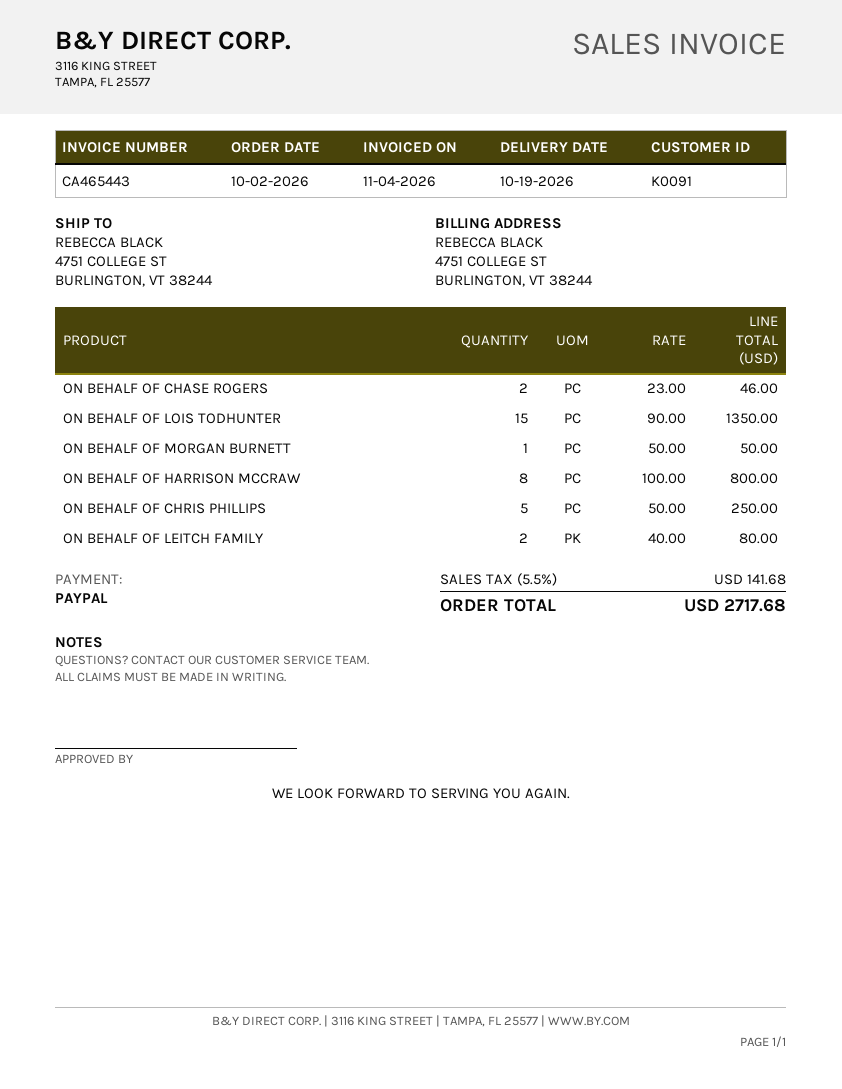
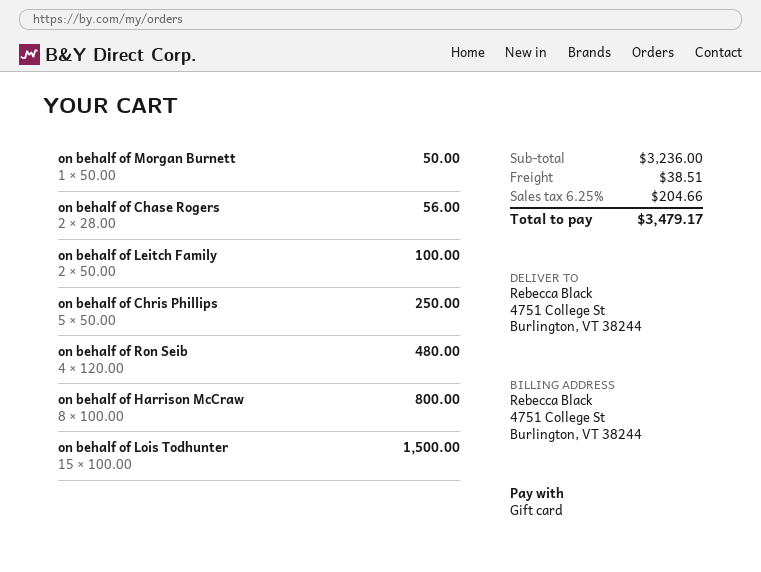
payment method: PayPal -> gift card
ON BEHALF OF CHASE ROGERS: 2 x 23.00 = 46.00 -> 2 x 28.00 = 56.00
ON BEHALF OF LOIS TODHUNTER: 15 x 90.00 = 1350.00 -> 15 x 100.00 = 1500.00
ON BEHALF OF LEITCH FAMILY: 2 x 40.00 = 80.00 -> 2 x 50.00 = 100.00
on behalf of Ron Seib: none -> 4 x 120.00 = 480.00
shipping: none -> 38.51
tax: 5.5% = 141.68 -> 6.25% = 204.66
total: 2717.68 -> 3479.17

